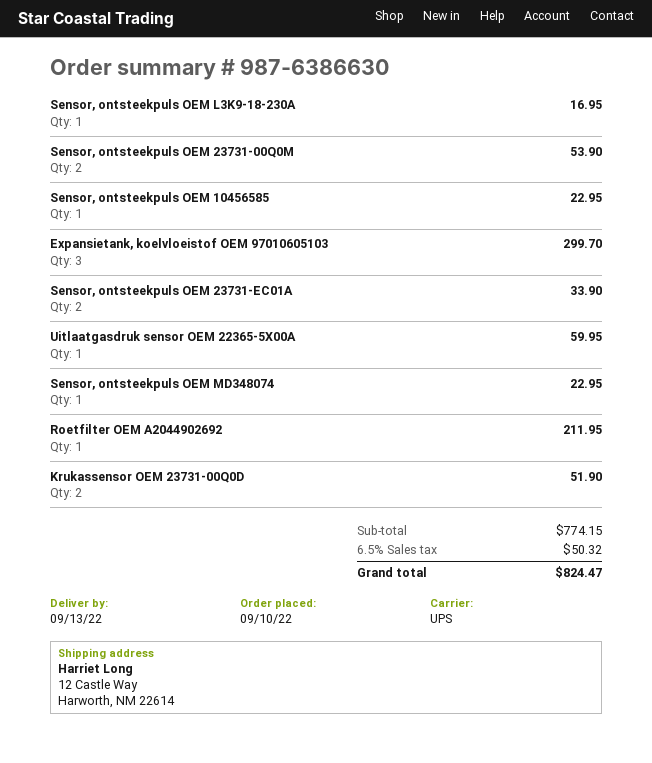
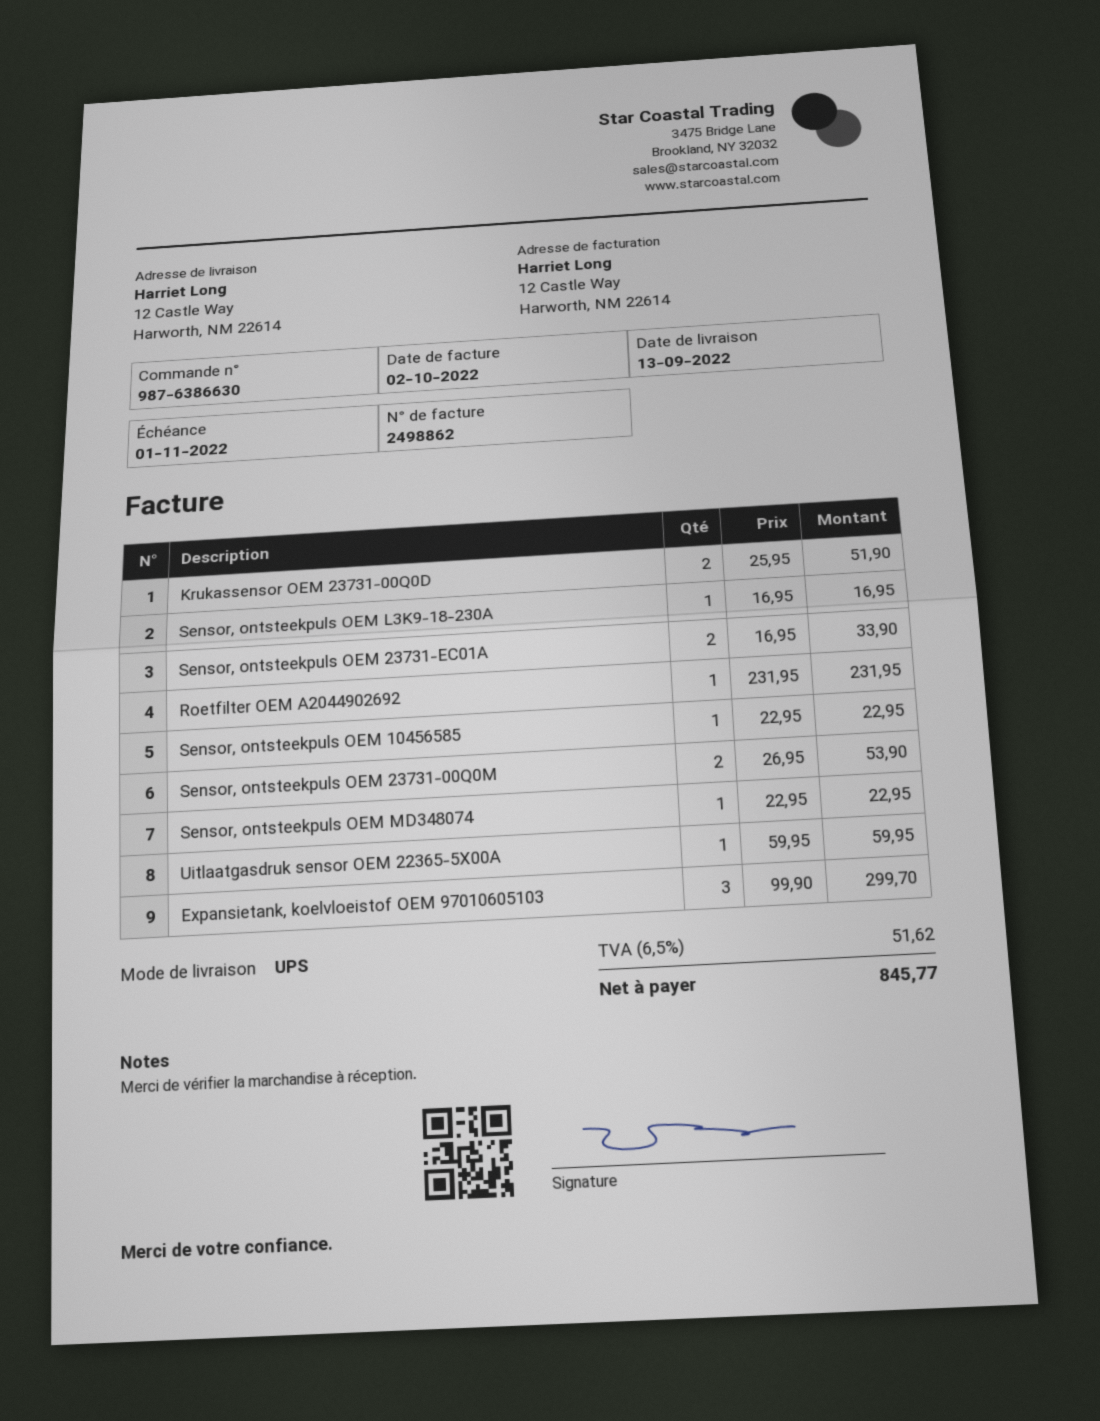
Roetfilter OEM A2044902692: 1 for 211.95 -> 1 for 231.95
tax: 6.5% = 50.32 -> 6.5% = 51.62
total: 824.47 -> 845.77

